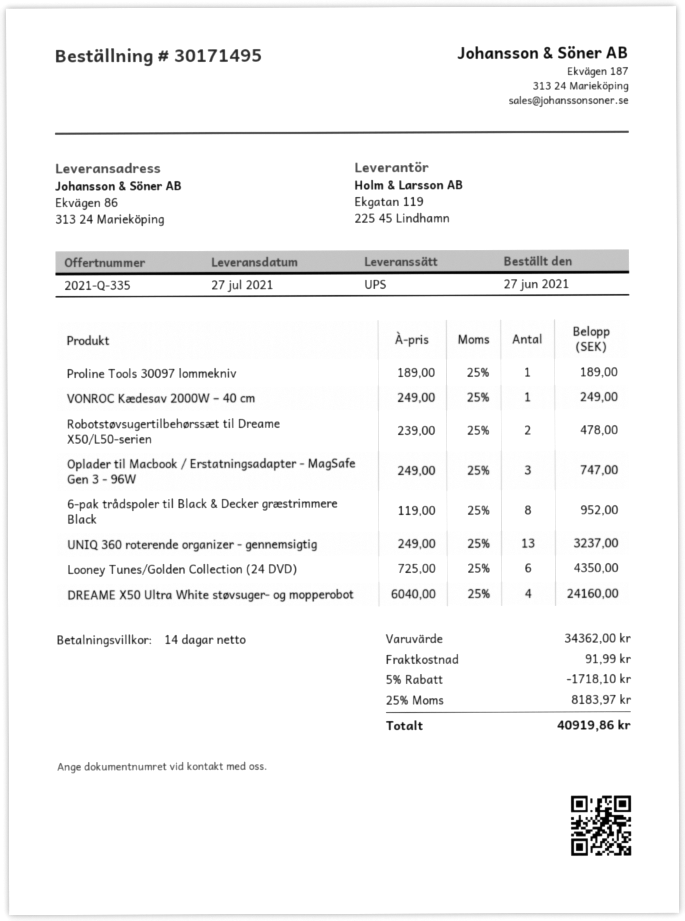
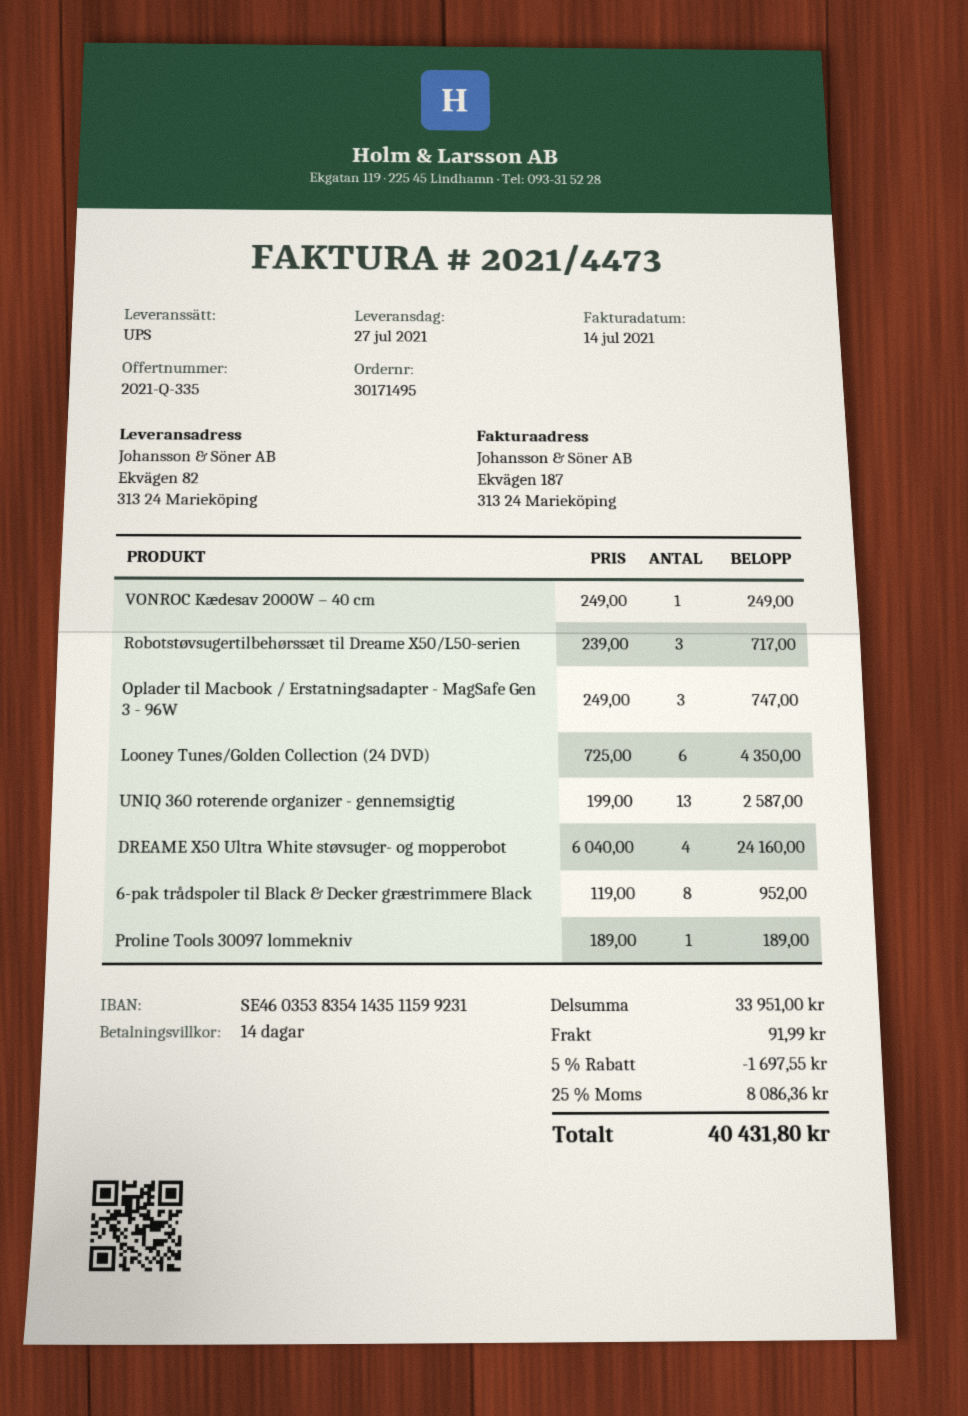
ship to: Ekvägen 86, 313 24 Marieköping -> Ekvägen 82, 313 24 Marieköping
Robotstøvsugertilbehørssæt til Dreame X50/L50-serien: 2 x 239.00 = 478.00 -> 3 x 239.00 = 717.00
UNIQ 360 roterende organizer - gennemsigtig: 13 x 249.00 = 3237.00 -> 13 x 199.00 = 2587.00
subtotal: 34362.00 -> 33951.00
discount: 5% = 1718.10 -> 5% = 1697.55
tax: 25% = 8183.97 -> 25% = 8086.36
total: 40919.86 -> 40431.80

